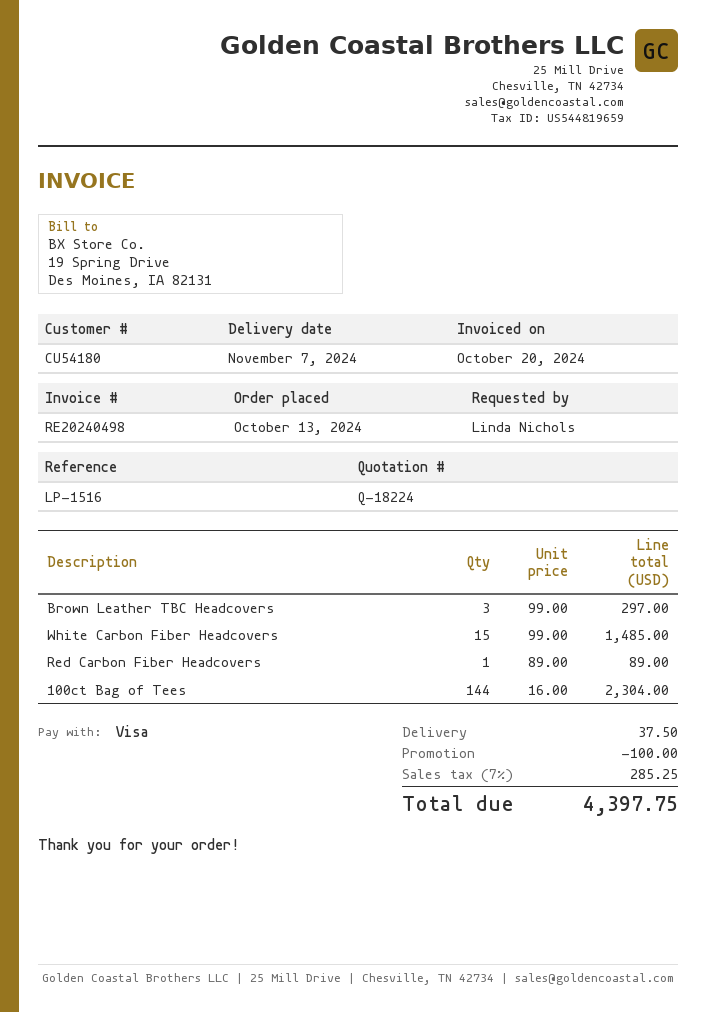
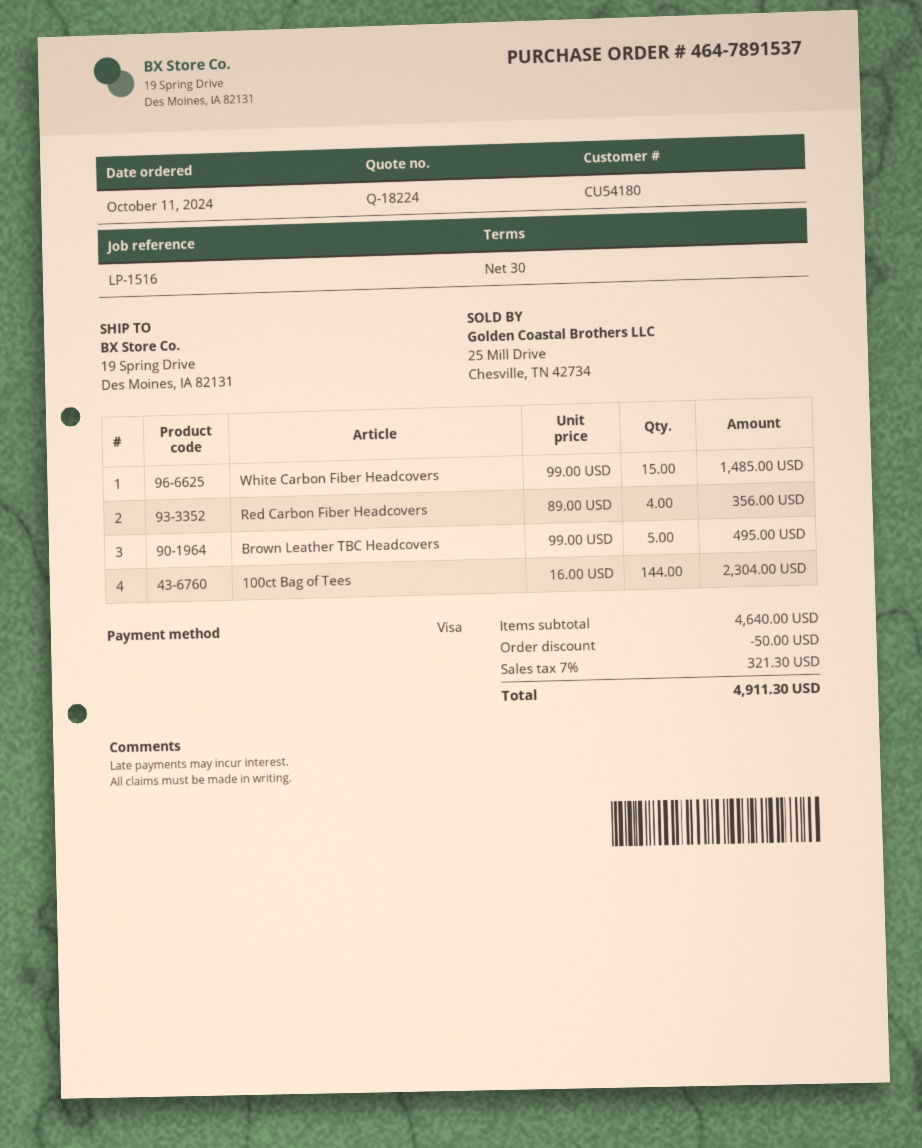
order date: 2024-10-13 -> 2024-10-11
Brown Leather TBC Headcovers: 3 x 99.00 = 297.00 -> 5 x 99.00 = 495.00
Red Carbon Fiber Headcovers: 1 x 89.00 = 89.00 -> 4 x 89.00 = 356.00
discount: 100.00 -> 50.00
shipping: 37.50 -> none
tax: 7% = 285.25 -> 7% = 321.30
total: 4397.75 -> 4911.30

